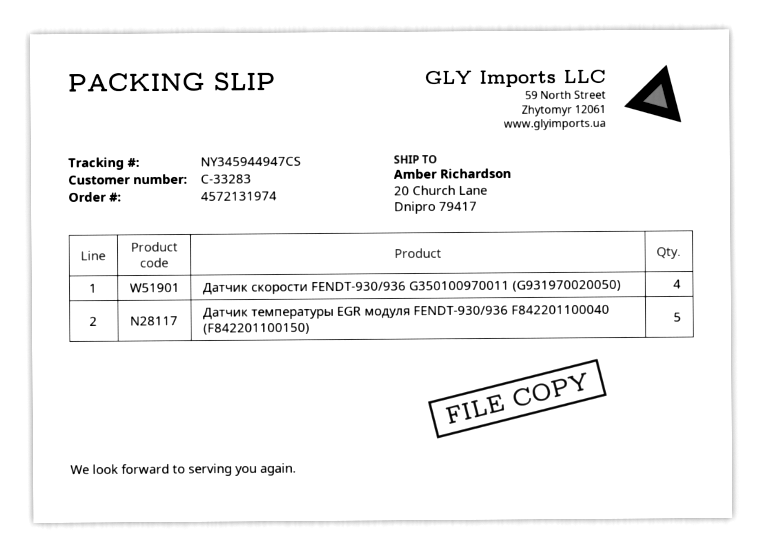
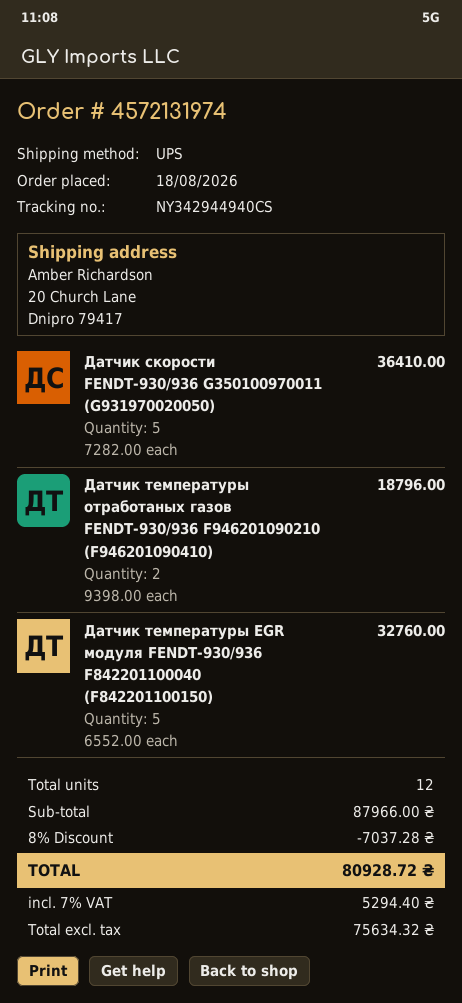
tracking number: NY345944947CS -> NY342944940CS
Датчик скорости FENDT-930/936 G350100970011 (G931970020050): 4 -> 5
Датчик температуры отработаных газов FENDT-930/936 F946201090210 (F946201090410): none -> 2

